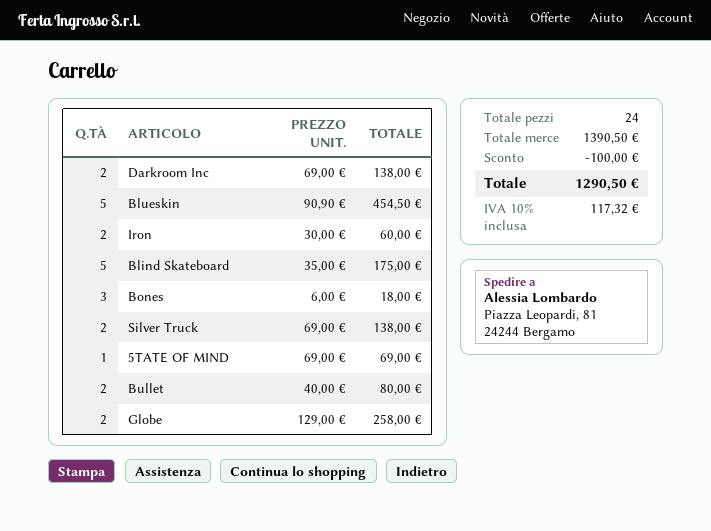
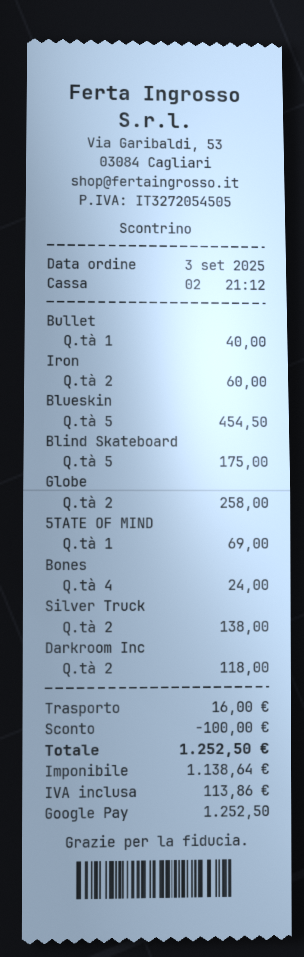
Darkroom Inc: 2 for 138.00 -> 2 for 118.00
Bones: 3 for 18.00 -> 4 for 24.00
Bullet: 2 for 80.00 -> 1 for 40.00
shipping: none -> 16.00
tax: 117.32 -> 113.86
total: 1290.50 -> 1252.50

